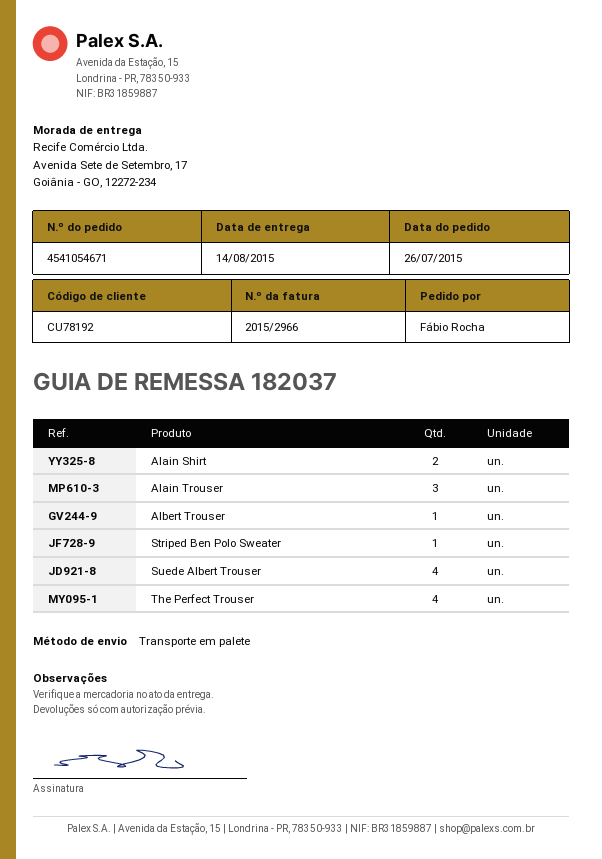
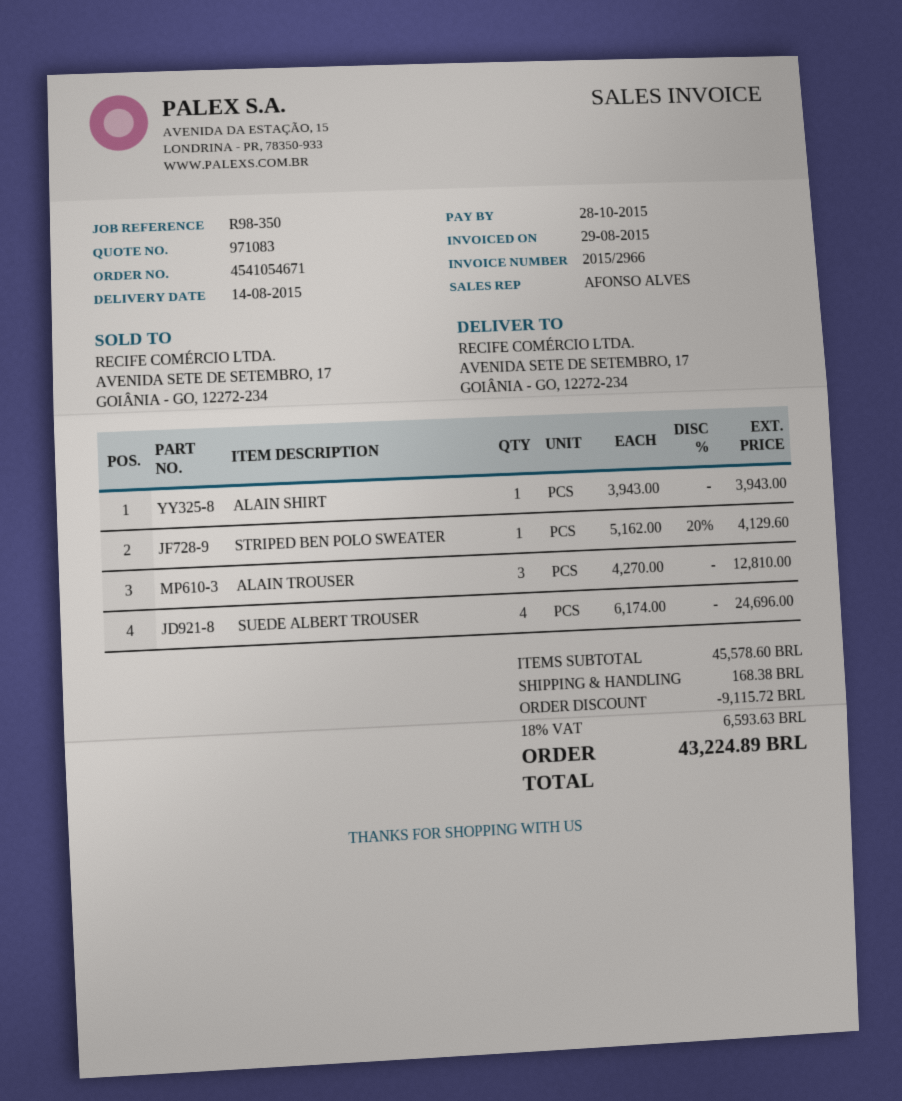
Alain Shirt: 2 -> 1
Albert Trouser: 1 -> none
The Perfect Trouser: 4 -> none

